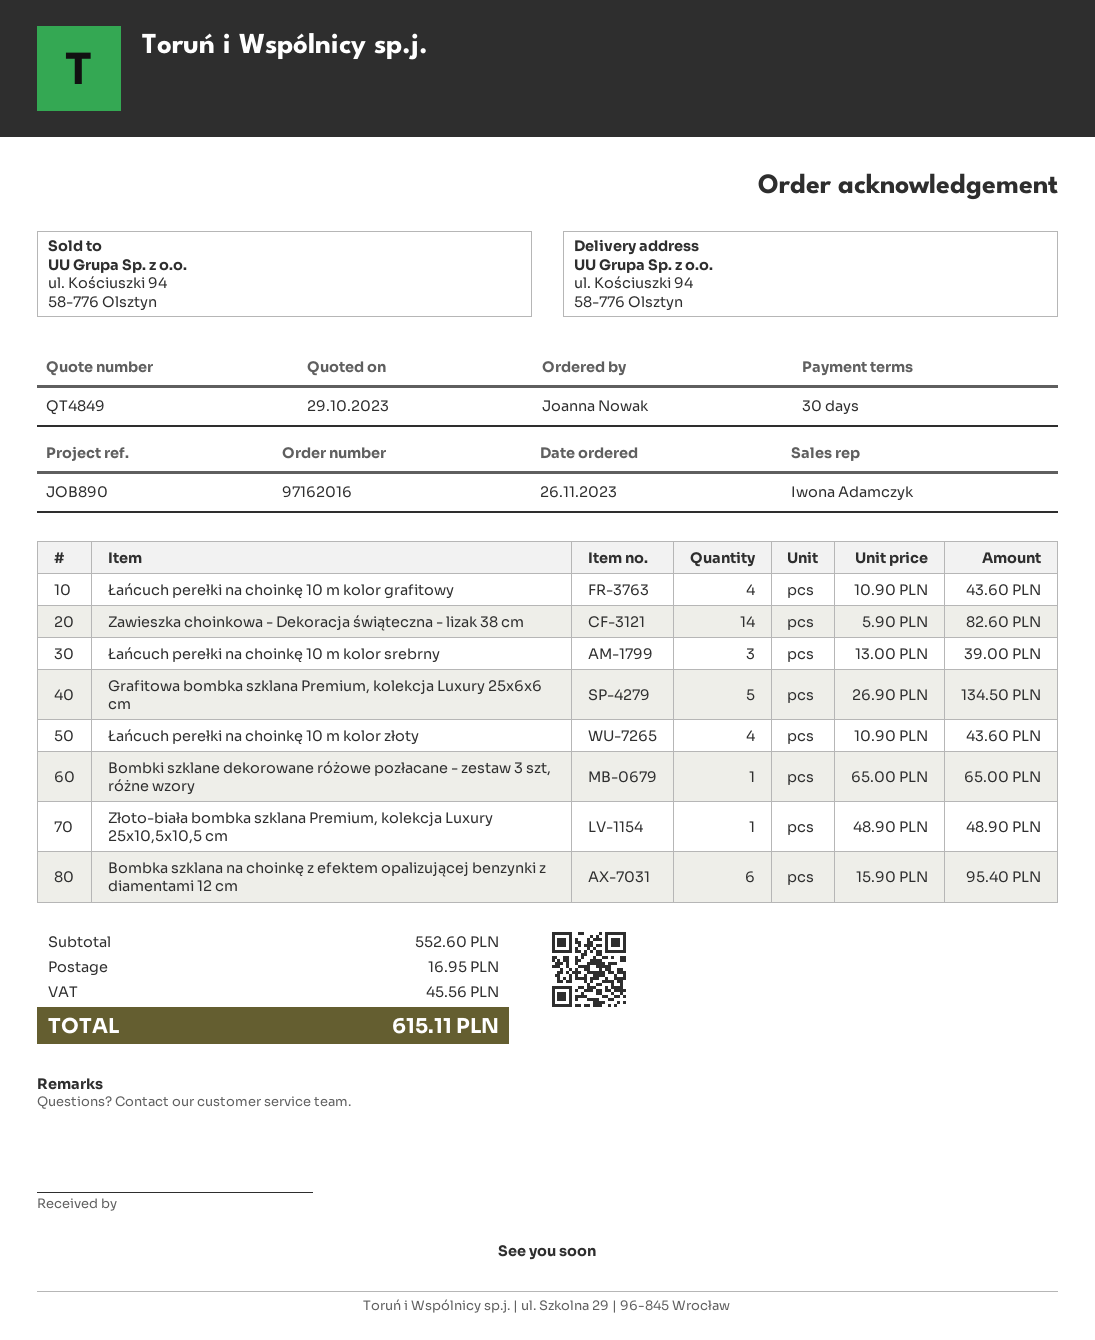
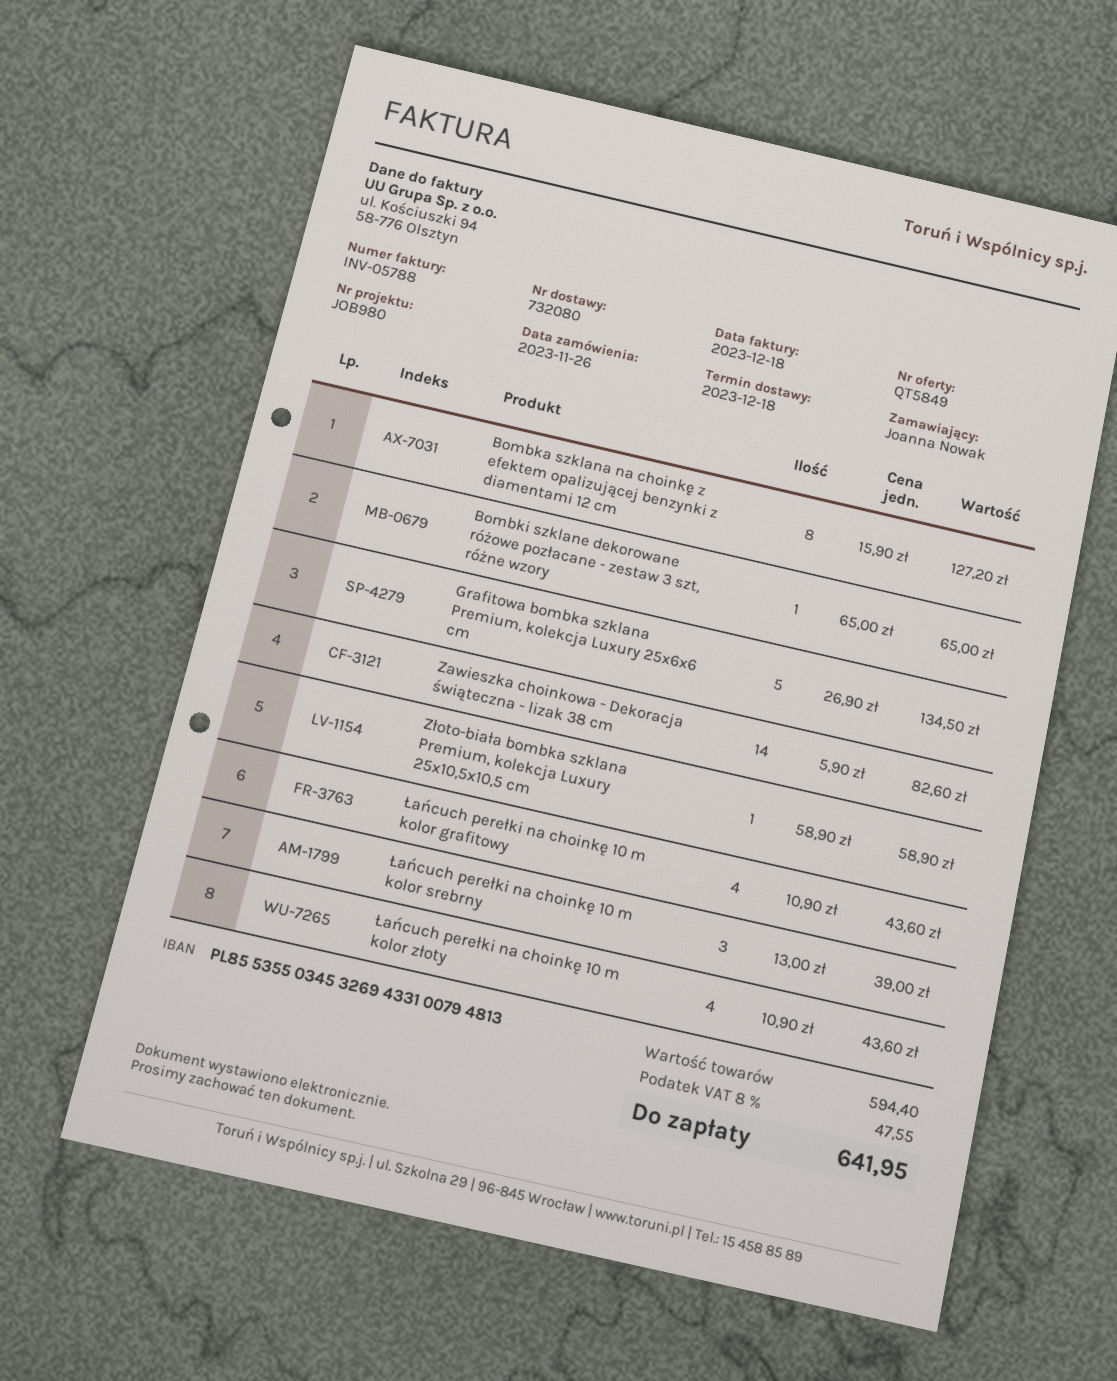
quote number: QT4849 -> QT5849
reference: JOB890 -> JOB980
Złoto-biała bombka szklana Premium, kolekcja Luxury 25x10,5x10,5 cm: 1 x 48.90 = 48.90 -> 1 x 58.90 = 58.90
Bombka szklana na choinkę z efektem opalizującej benzynki z diamentami 12 cm: 6 x 15.90 = 95.40 -> 8 x 15.90 = 127.20
subtotal: 552.60 -> 594.40
shipping: 16.95 -> none
tax: 45.56 -> 47.55
total: 615.11 -> 641.95

